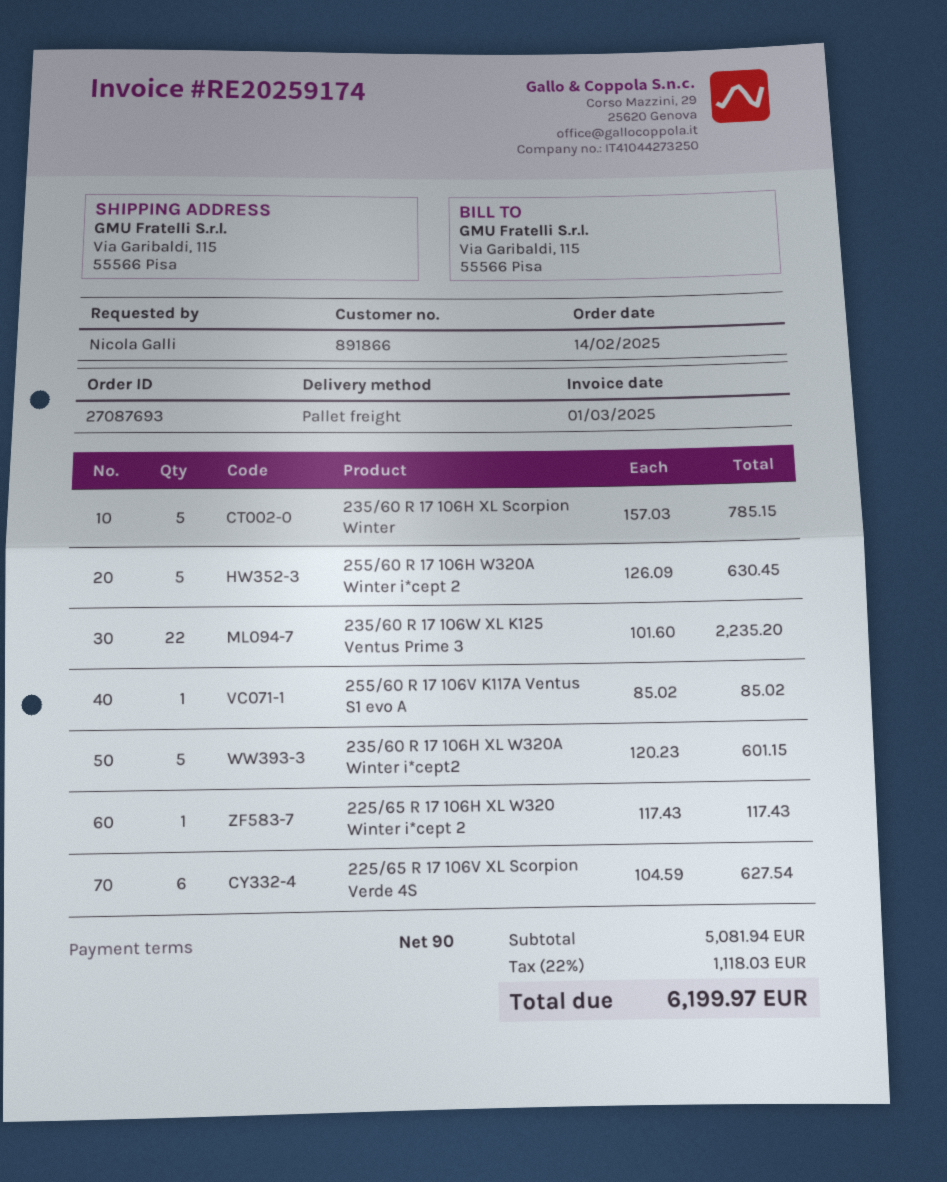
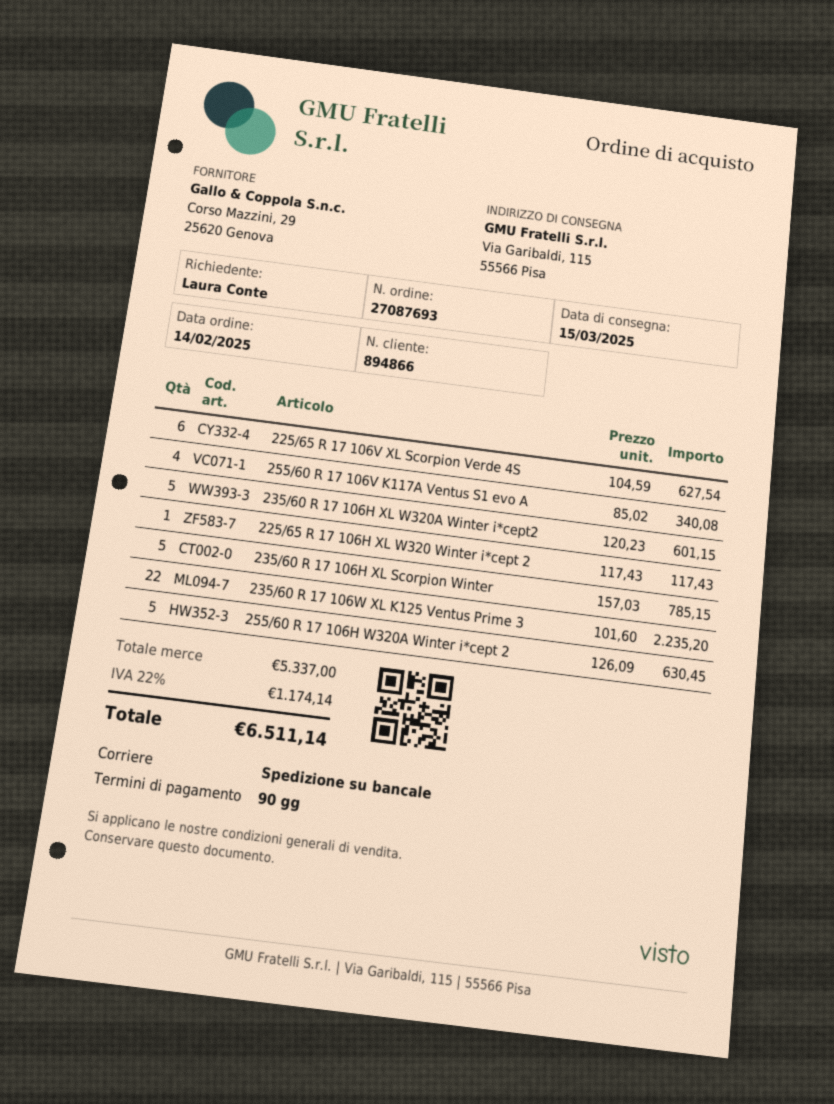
customer number: 891866 -> 894866
ordered by: Nicola Galli -> Laura Conte
255/60 R 17 106V K117A Ventus S1 evo A: 1 x 85.02 = 85.02 -> 4 x 85.02 = 340.08
subtotal: 5081.94 -> 5337.00
tax: 22% = 1118.03 -> 22% = 1174.14
total: 6199.97 -> 6511.14

